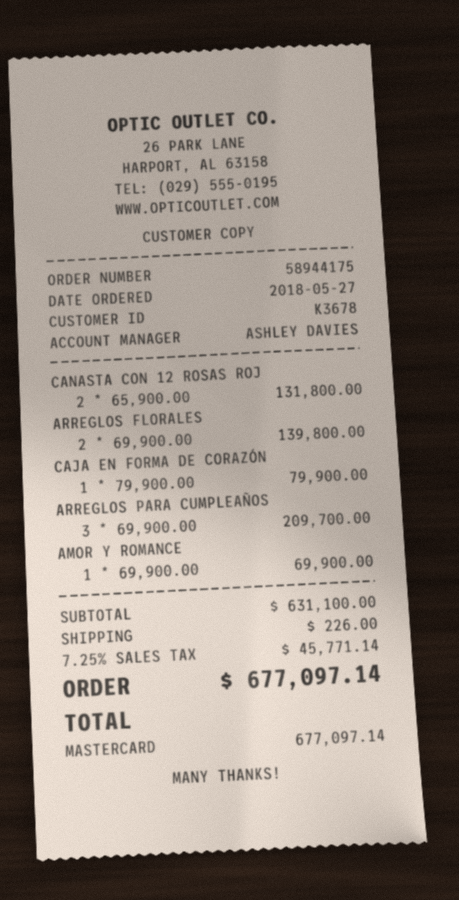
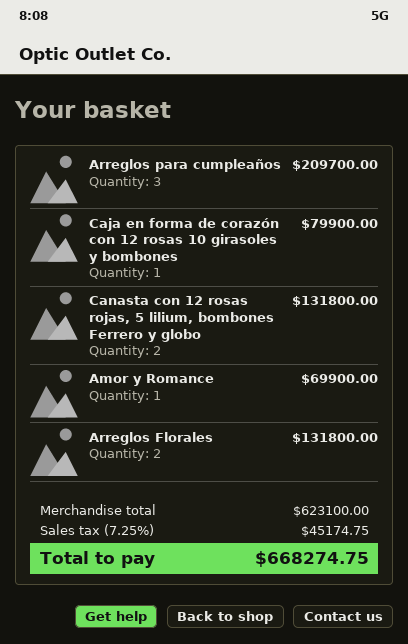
ARREGLOS FLORALES: 2 for 139800.00 -> 2 for 131800.00
subtotal: 631100.00 -> 623100.00
shipping: 226.00 -> none
tax: 7.25% = 45771.14 -> 7.25% = 45174.75
total: 677097.14 -> 668274.75

